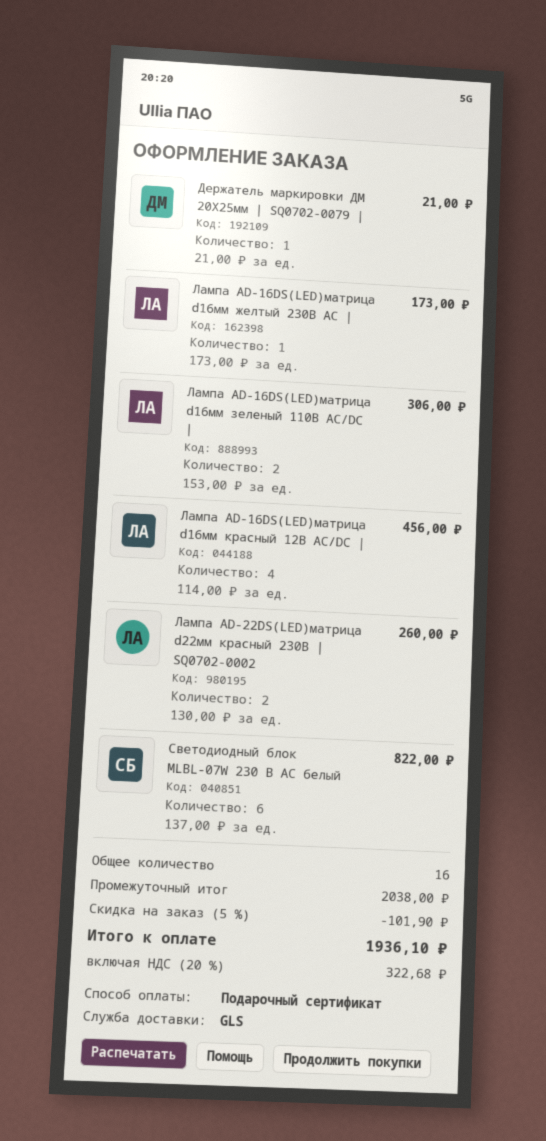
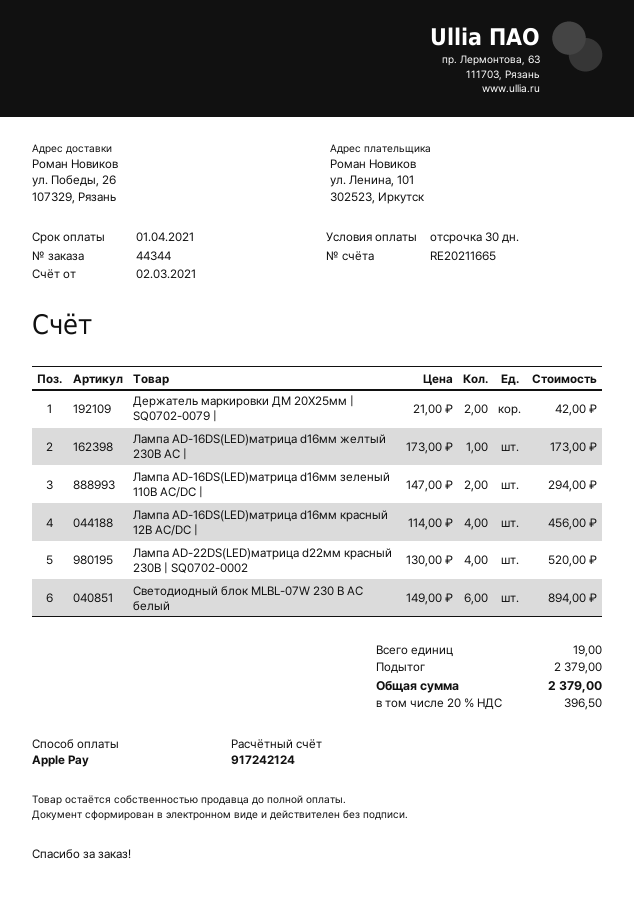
payment method: gift card -> Apple Pay
Держатель маркировки ДМ 20Х25мм | SQ0702-0079 |: 1 x 21.00 = 21.00 -> 2 x 21.00 = 42.00
Лампа AD-16DS(LED)матрица d16мм зеленый 110В AC/DC |: 2 x 153.00 = 306.00 -> 2 x 147.00 = 294.00
Лампа AD-22DS(LED)матрица d22мм красный 230В | SQ0702-0002: 2 x 130.00 = 260.00 -> 4 x 130.00 = 520.00
Светодиодный блок MLBL-07W 230 В AC белый: 6 x 137.00 = 822.00 -> 6 x 149.00 = 894.00
total quantity: 16 -> 19
subtotal: 2038.00 -> 2379.00
discount: 5% = 101.90 -> none
tax: 20% = 322.68 -> 20% = 396.50
total: 1936.10 -> 2379.00

